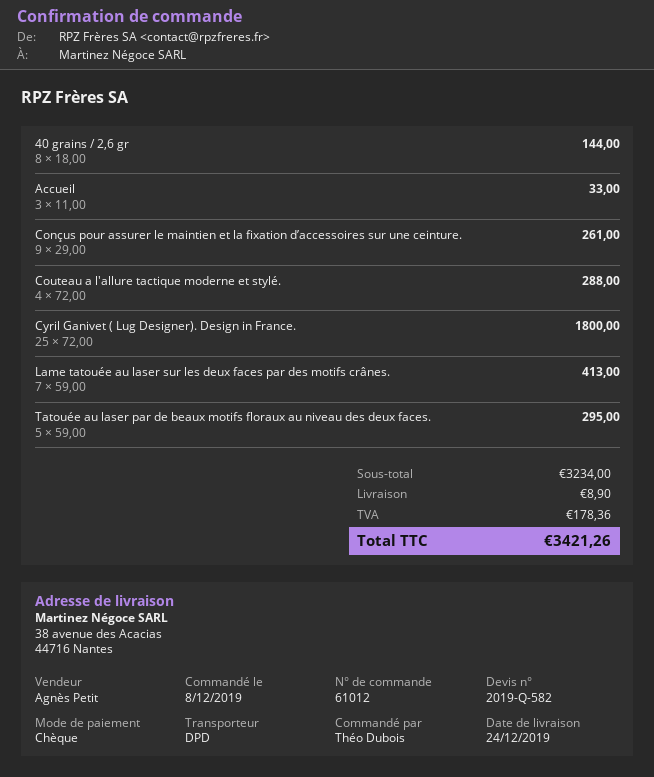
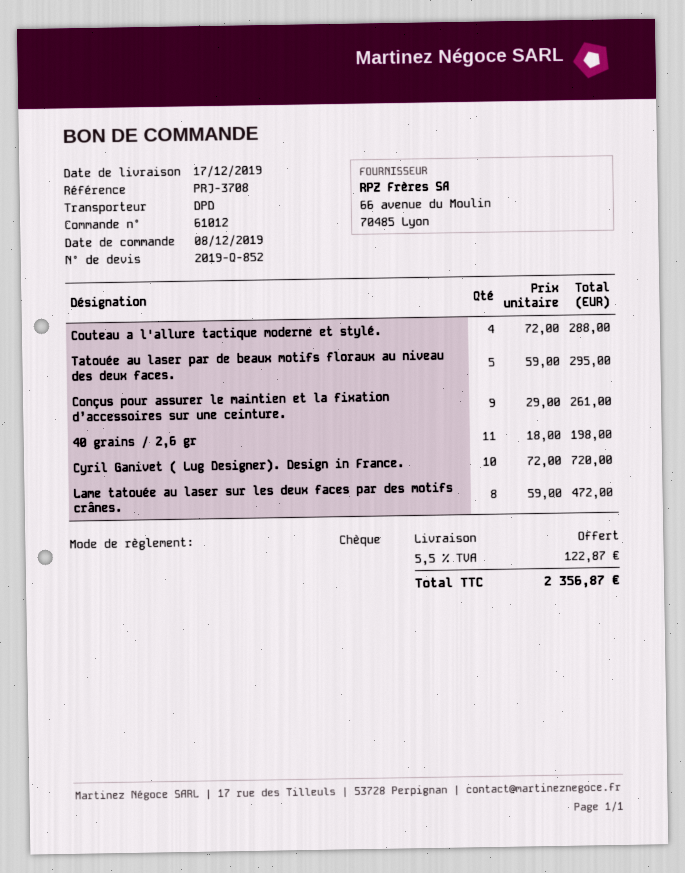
quote number: 2019-Q-582 -> 2019-Q-852
delivery date: 2019-12-24 -> 2019-12-17
40 grains / 2,6 gr: 8 x 18.00 = 144.00 -> 11 x 18.00 = 198.00
Accueil: 3 x 11.00 = 33.00 -> none
Cyril Ganivet ( Lug Designer). Design in France.: 25 x 72.00 = 1800.00 -> 10 x 72.00 = 720.00
Lame tatouée au laser sur les deux faces par des motifs crânes.: 7 x 59.00 = 413.00 -> 8 x 59.00 = 472.00
shipping: 8.90 -> 0.00
tax: 178.36 -> 122.87
total: 3421.26 -> 2356.87

